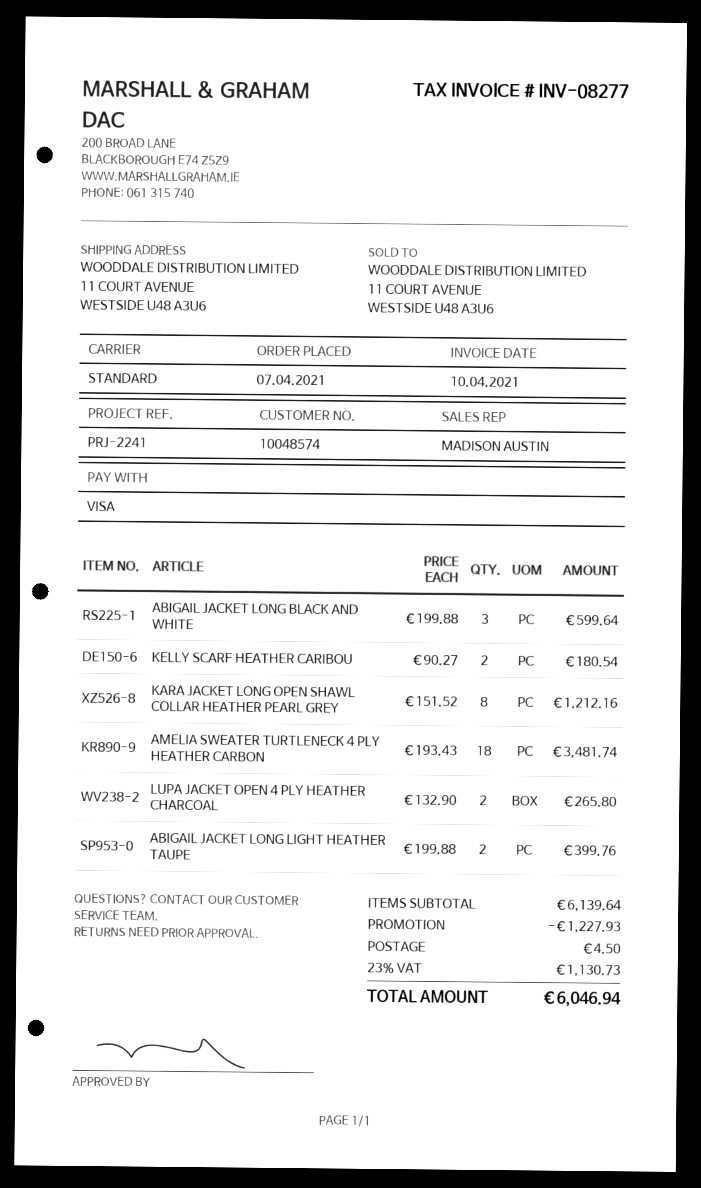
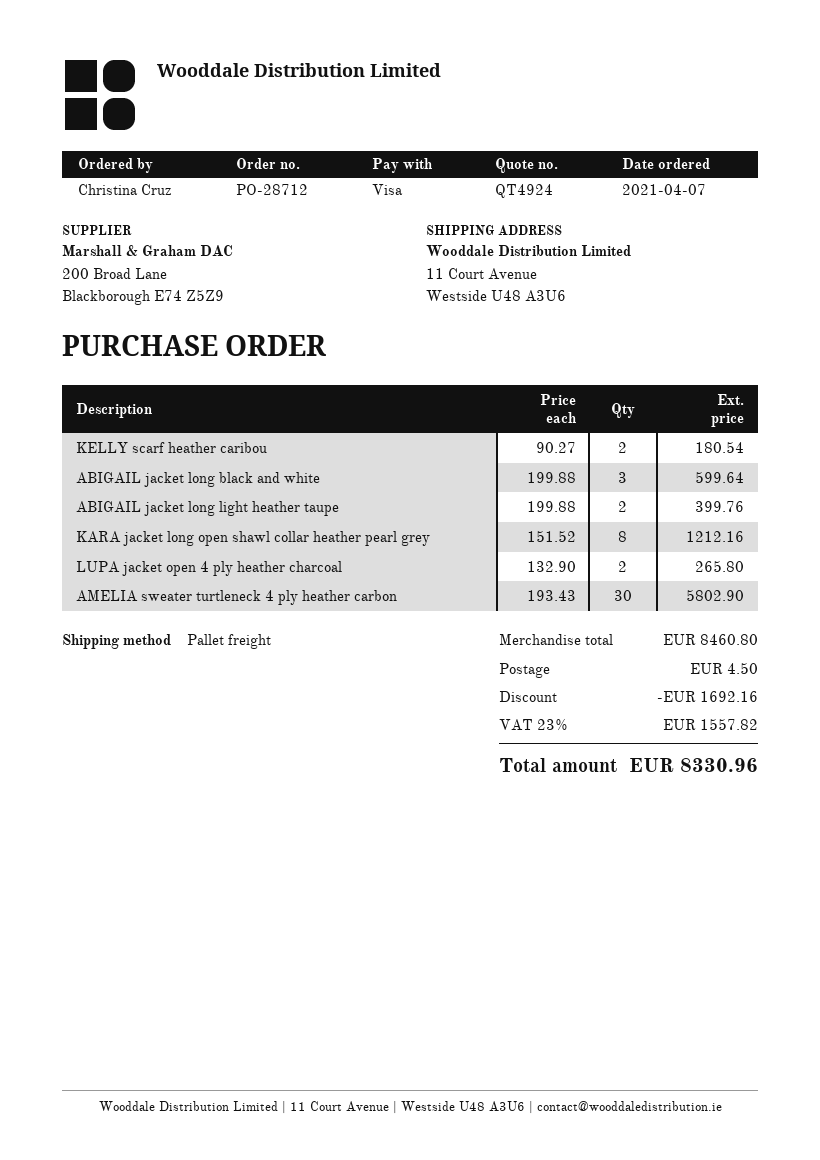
shipping method: standard -> pallet freight
AMELIA SWEATER TURTLENECK 4 PLY HEATHER CARBON: 18 x 193.43 = 3481.74 -> 30 x 193.43 = 5802.90
subtotal: 6139.64 -> 8460.80
discount: 1227.93 -> 1692.16
tax: 23% = 1130.73 -> 23% = 1557.82
total: 6046.94 -> 8330.96

